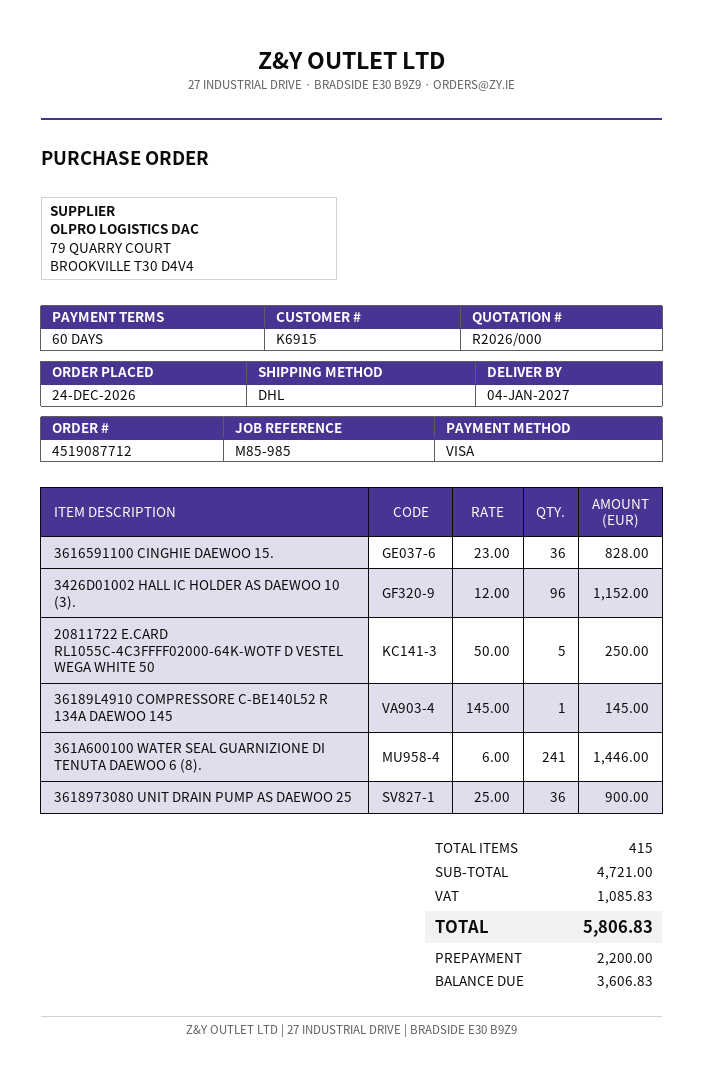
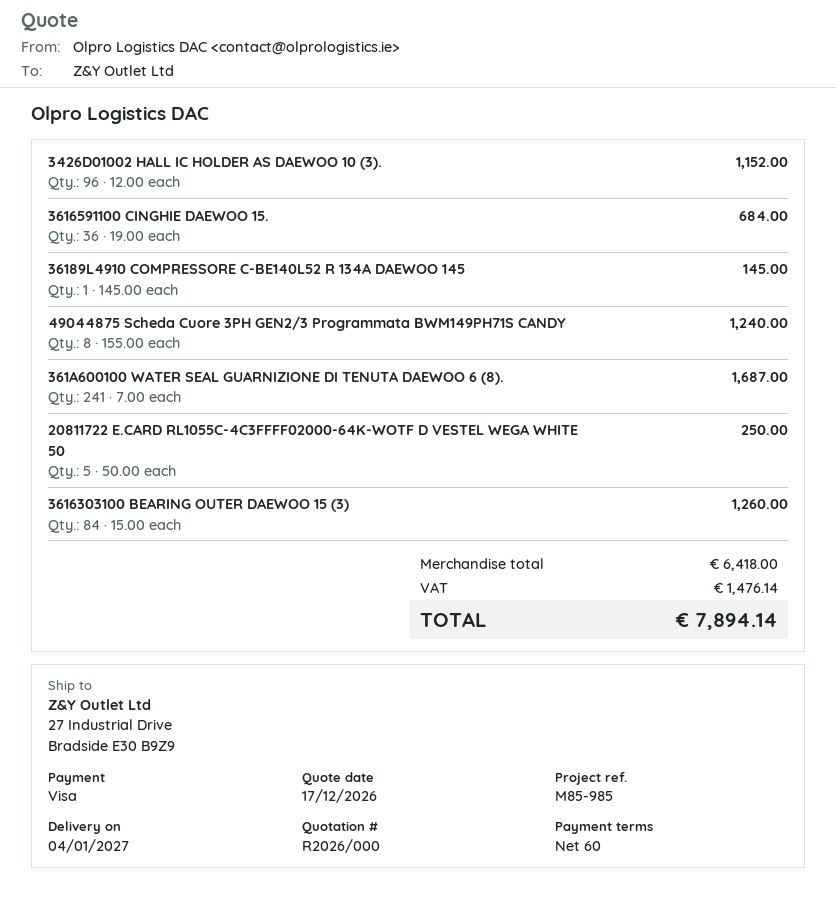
3616591100 CINGHIE DAEWOO 15.: 36 x 23.00 = 828.00 -> 36 x 19.00 = 684.00
361A600100 WATER SEAL GUARNIZIONE DI TENUTA DAEWOO 6 (8).: 241 x 6.00 = 1446.00 -> 241 x 7.00 = 1687.00
3618973080 UNIT DRAIN PUMP AS DAEWOO 25: 36 x 25.00 = 900.00 -> none
49044875 Scheda Cuore 3PH GEN2/3 Programmata BWM149PH71S CANDY: none -> 8 x 155.00 = 1240.00
3616303100 BEARING OUTER DAEWOO 15 (3): none -> 84 x 15.00 = 1260.00
subtotal: 4721.00 -> 6418.00
tax: 1085.83 -> 1476.14
total: 5806.83 -> 7894.14

